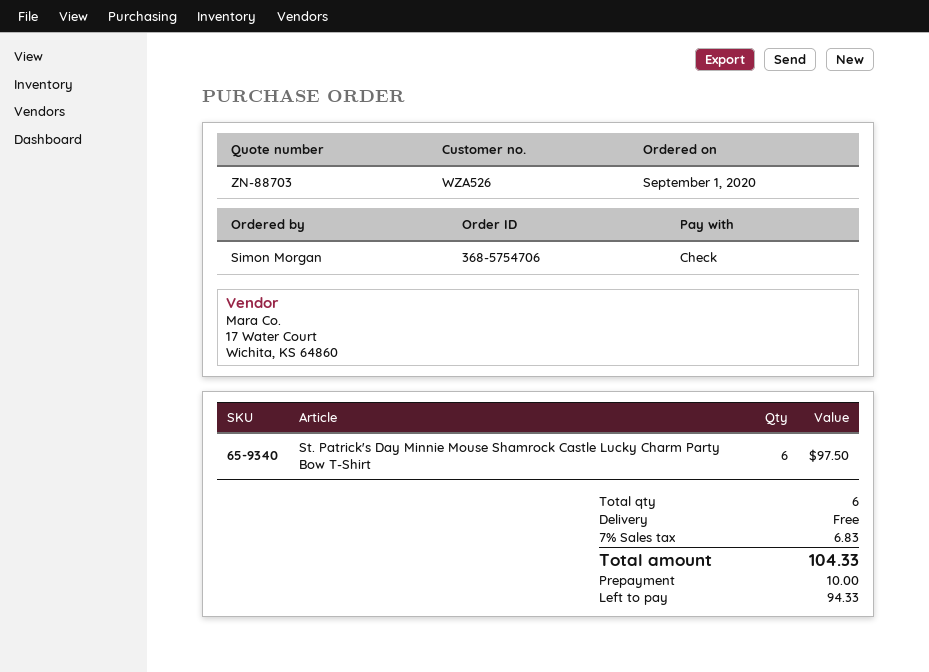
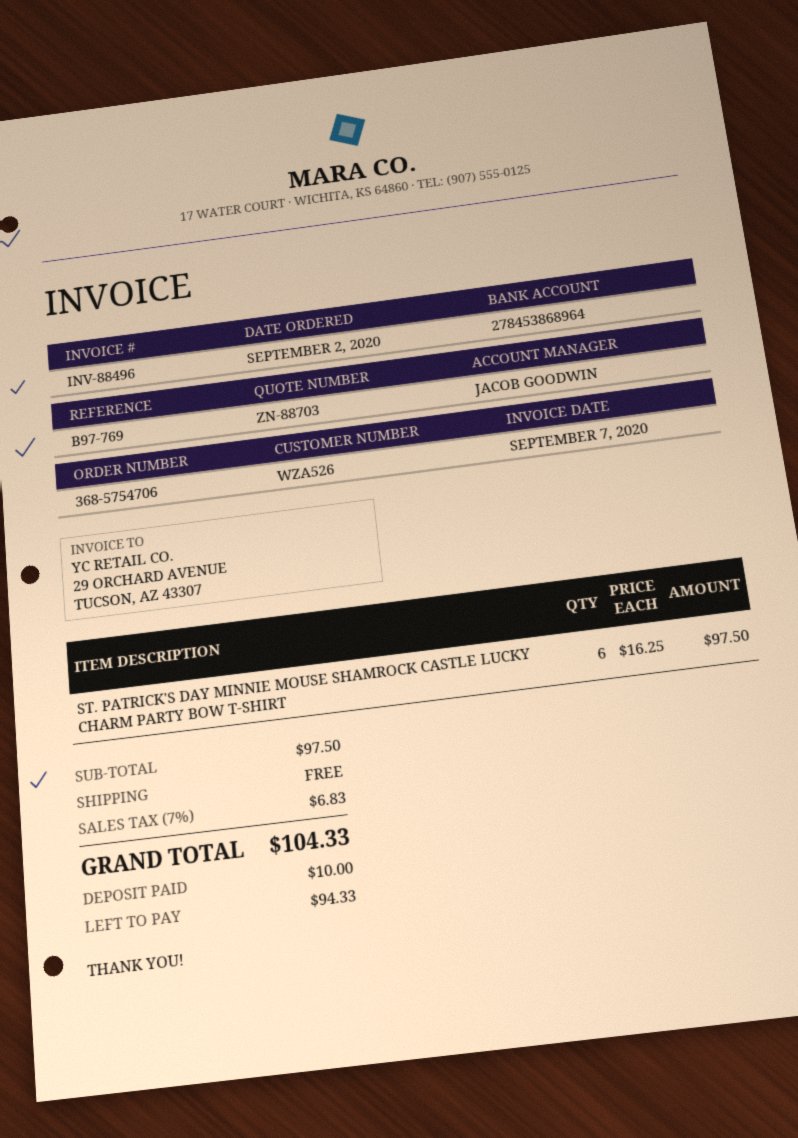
order date: 2020-09-01 -> 2020-09-02

